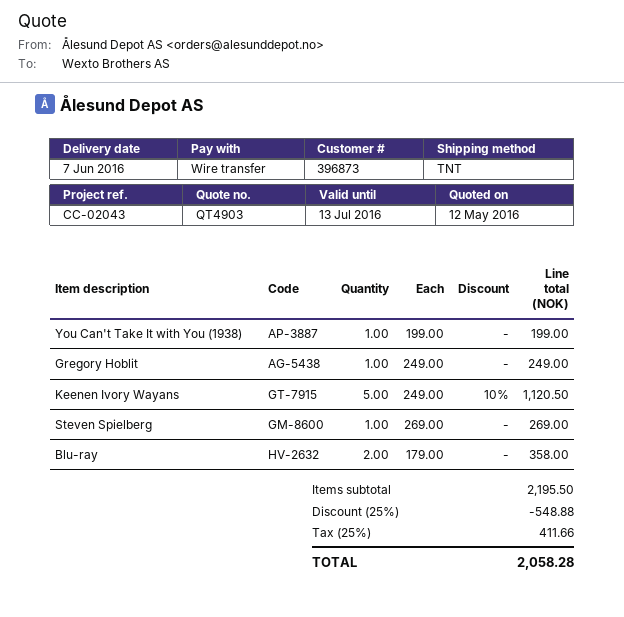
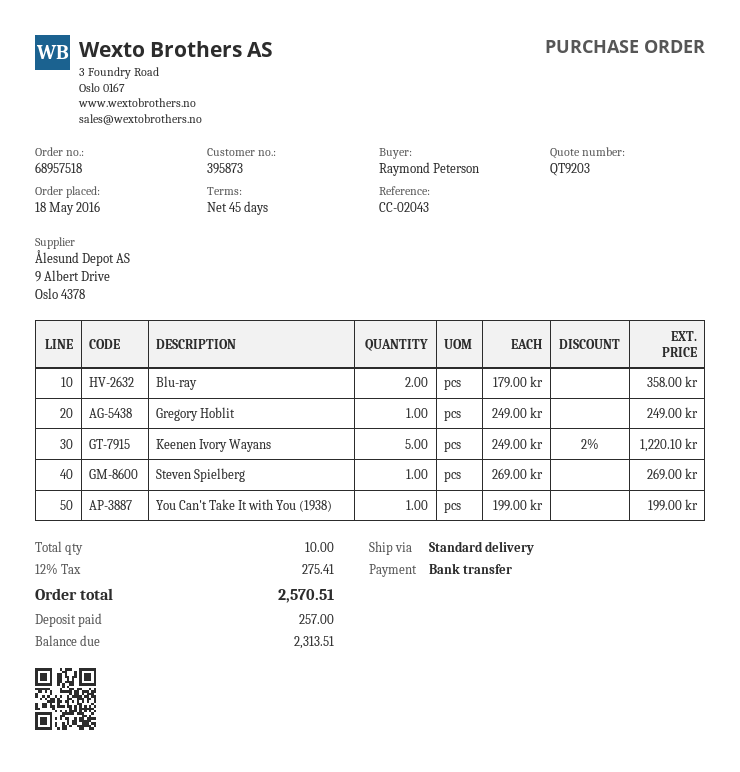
quote number: QT4903 -> QT9203
customer number: 396873 -> 395873
shipping method: TNT -> standard
Keenen Ivory Wayans: 5 x 249.00 - 10% = 1120.50 -> 5 x 249.00 - 2% = 1220.10
discount: 25% = 548.88 -> none
tax: 25% = 411.66 -> 12% = 275.41
total: 2058.28 -> 2570.51

